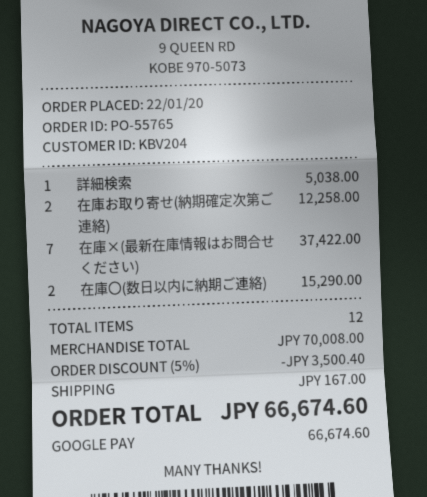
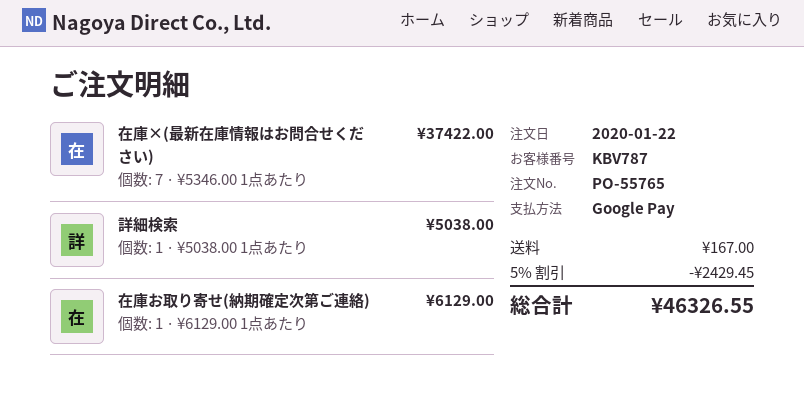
customer number: KBV204 -> KBV787
在庫お取り寄せ(納期確定次第ご連絡): 2 for 12258.00 -> 1 for 6129.00
在庫〇(数日以内に納期ご連絡): 2 for 15290.00 -> none
discount: 5% = 3500.40 -> 5% = 2429.45
total: 66674.60 -> 46326.55

